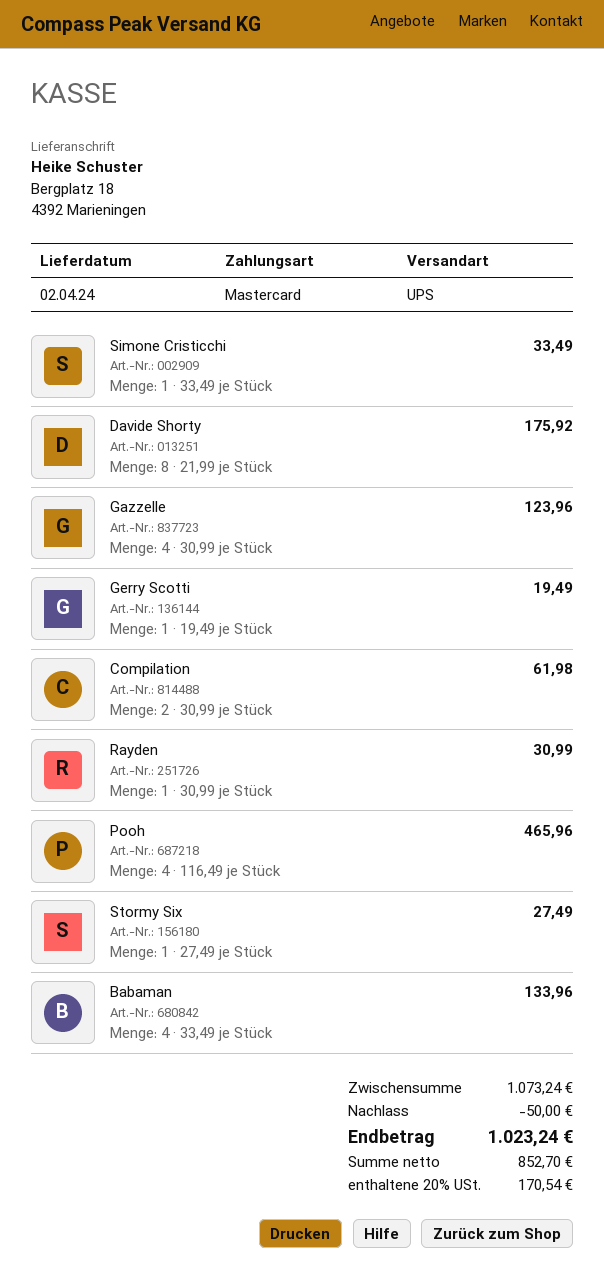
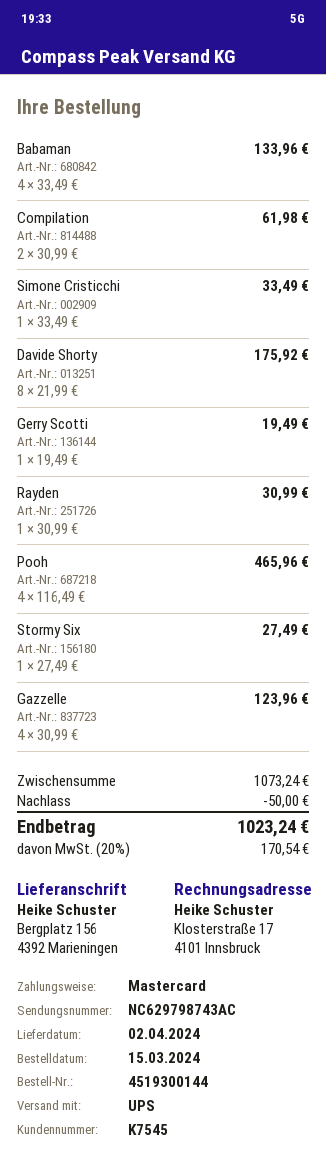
ship to: Bergplatz 18, 4392 Marieningen -> Bergplatz 156, 4392 Marieningen

